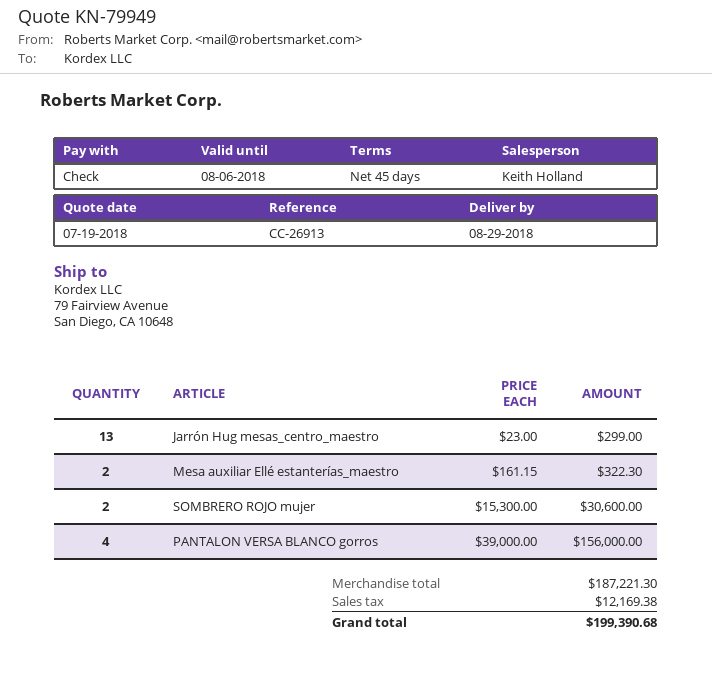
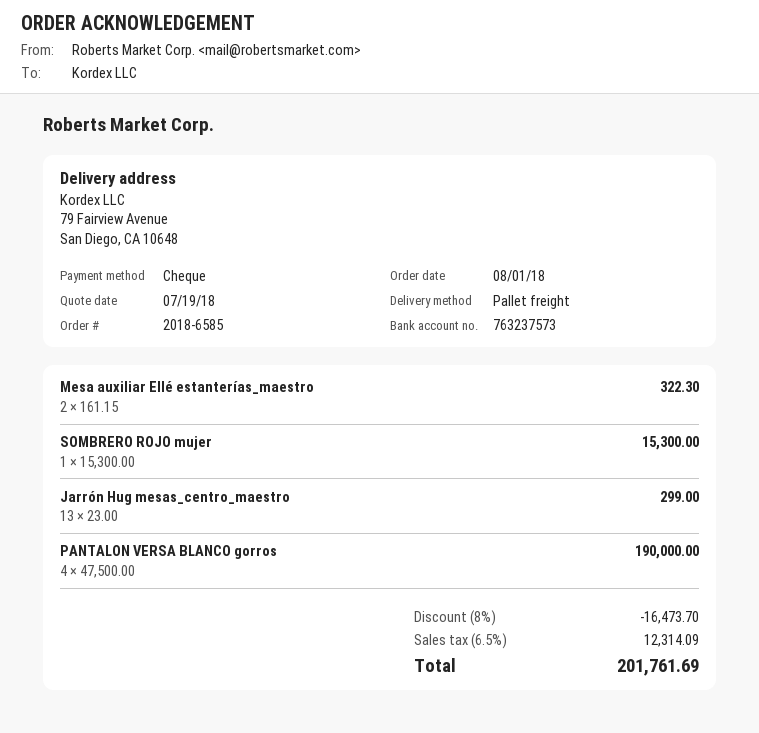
SOMBRERO ROJO mujer: 2 x 15300.00 = 30600.00 -> 1 x 15300.00 = 15300.00
PANTALON VERSA BLANCO gorros: 4 x 39000.00 = 156000.00 -> 4 x 47500.00 = 190000.00
discount: none -> 8% = 16473.70
tax: 12169.38 -> 12314.09
total: 199390.68 -> 201761.69

